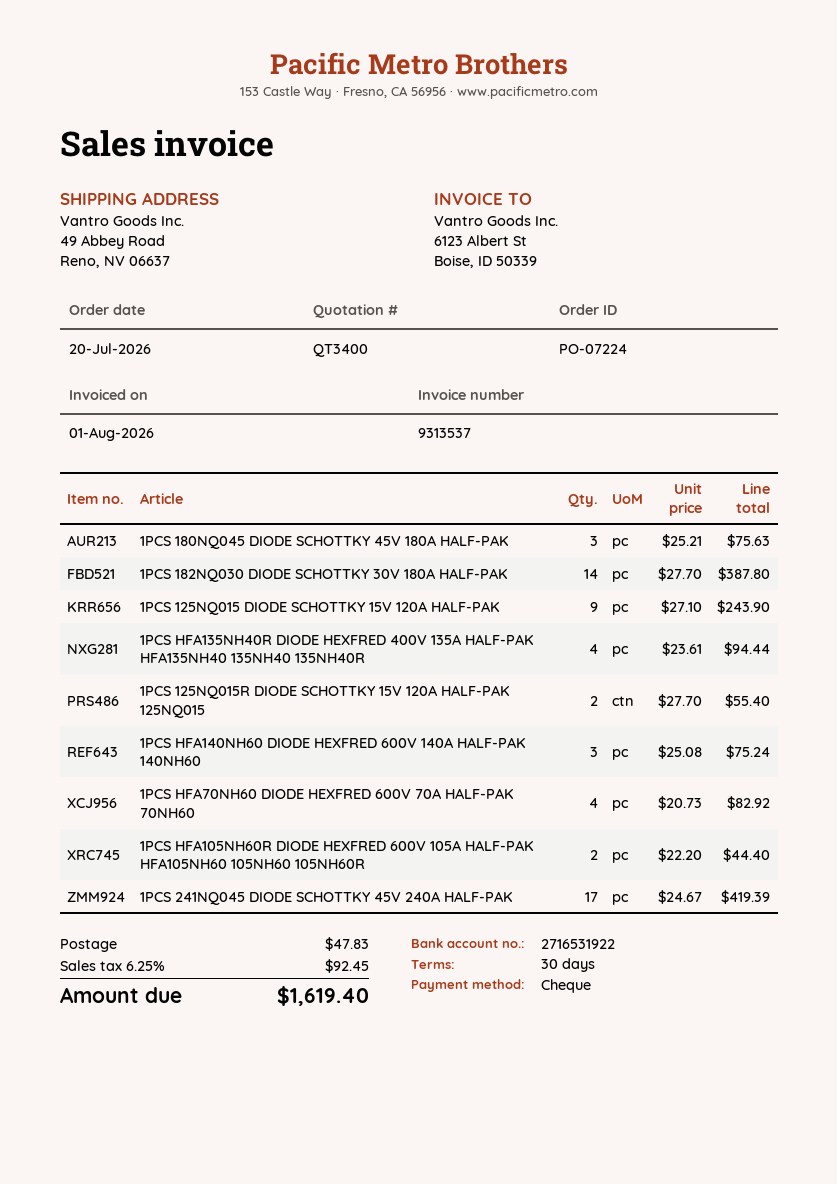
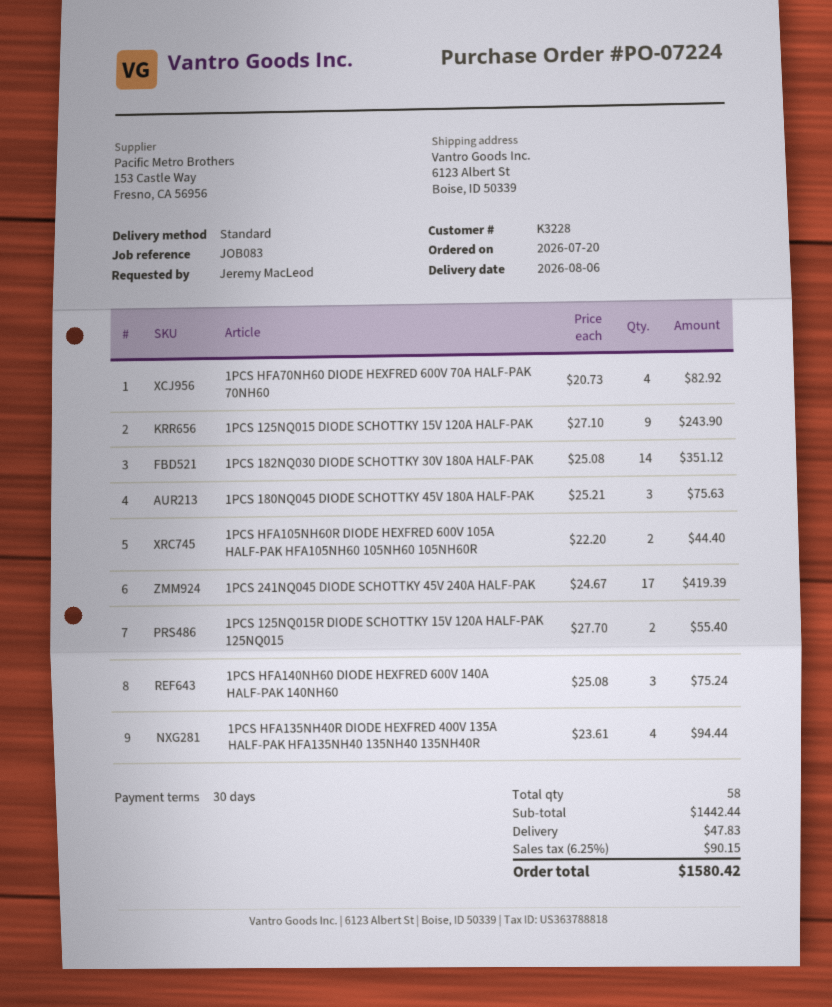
ship to: 49 Abbey Road, Reno, NV 06637 -> 6123 Albert St, Boise, ID 50339
1PCS 182NQ030 DIODE SCHOTTKY 30V 180A HALF-PAK: 14 x 27.70 = 387.80 -> 14 x 25.08 = 351.12
tax: 6.25% = 92.45 -> 6.25% = 90.15
total: 1619.40 -> 1580.42

